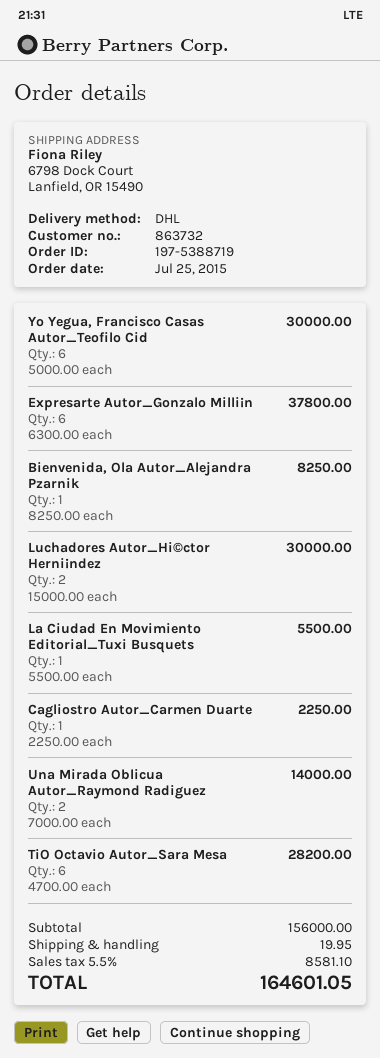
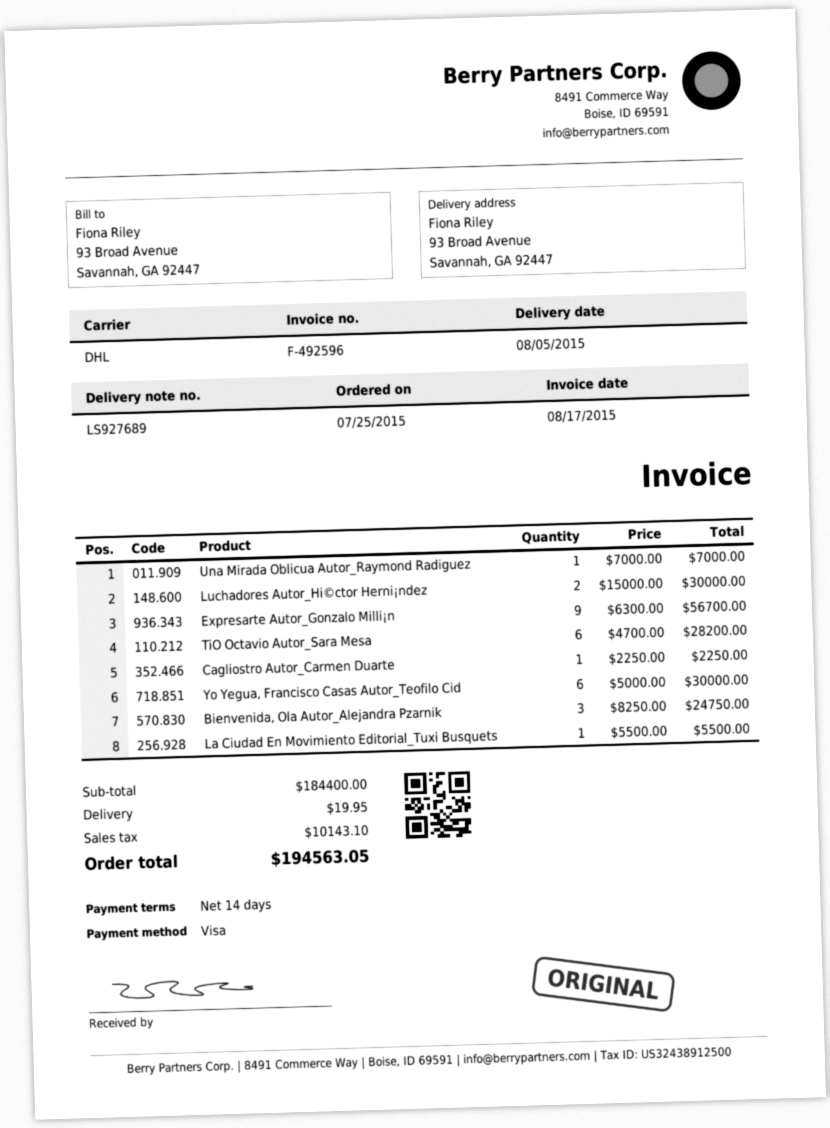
ship to: 6798 Dock Court, Lanfield, OR 15490 -> 93 Broad Avenue, Savannah, GA 92447
Expresarte Autor_Gonzalo Milli¡n: 6 x 6300.00 = 37800.00 -> 9 x 6300.00 = 56700.00
Bienvenida, Ola Autor_Alejandra Pzarnik: 1 x 8250.00 = 8250.00 -> 3 x 8250.00 = 24750.00
Una Mirada Oblicua Autor_Raymond Radiguez: 2 x 7000.00 = 14000.00 -> 1 x 7000.00 = 7000.00
subtotal: 156000.00 -> 184400.00
tax: 8581.10 -> 10143.10
total: 164601.05 -> 194563.05

